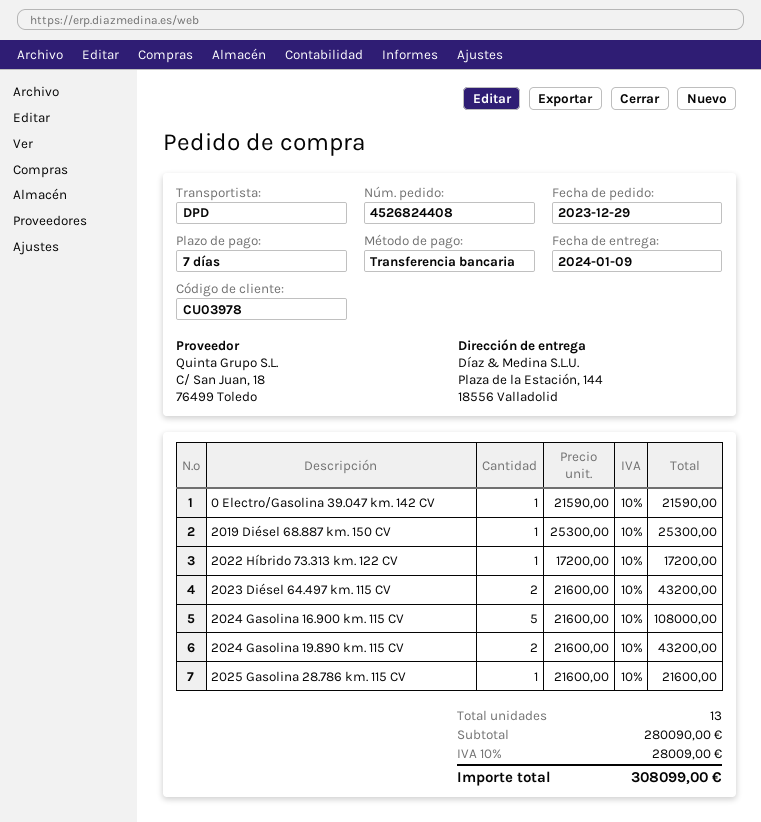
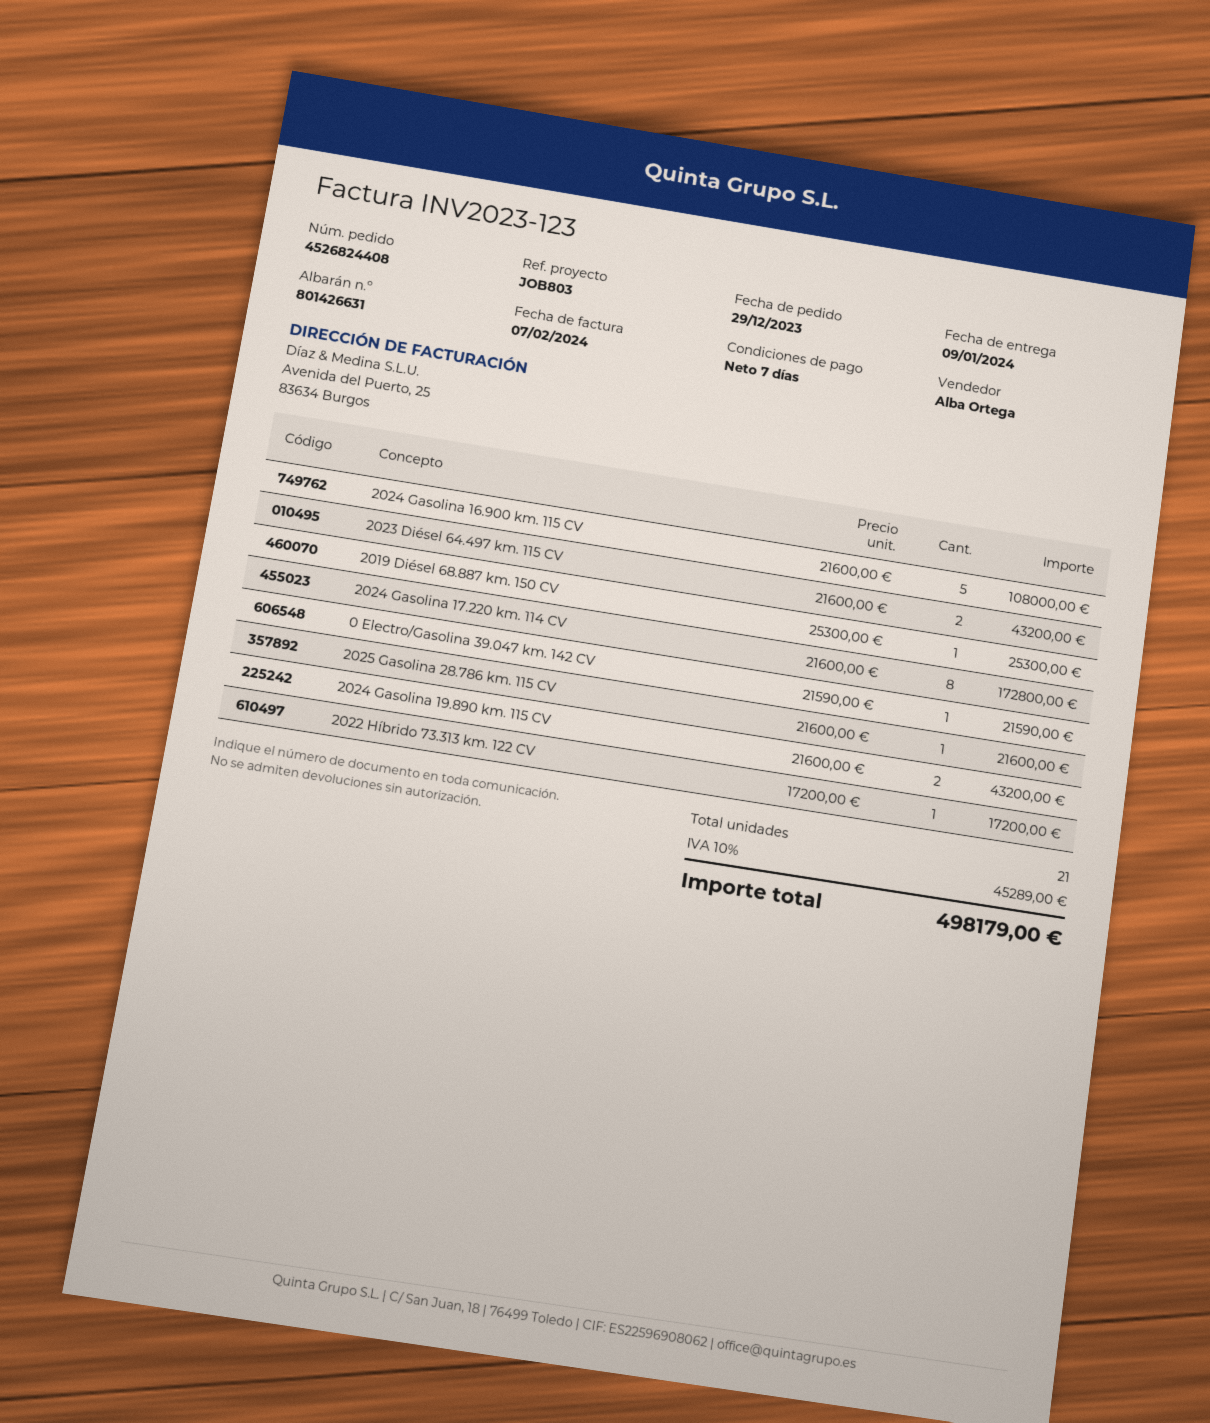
2024 Gasolina 17.220 km. 114 CV: none -> 8 x 21600.00 = 172800.00
total quantity: 13 -> 21
tax: 10% = 28009.00 -> 10% = 45289.00
total: 308099.00 -> 498179.00

